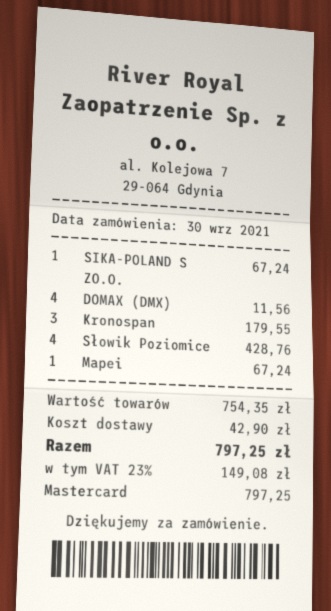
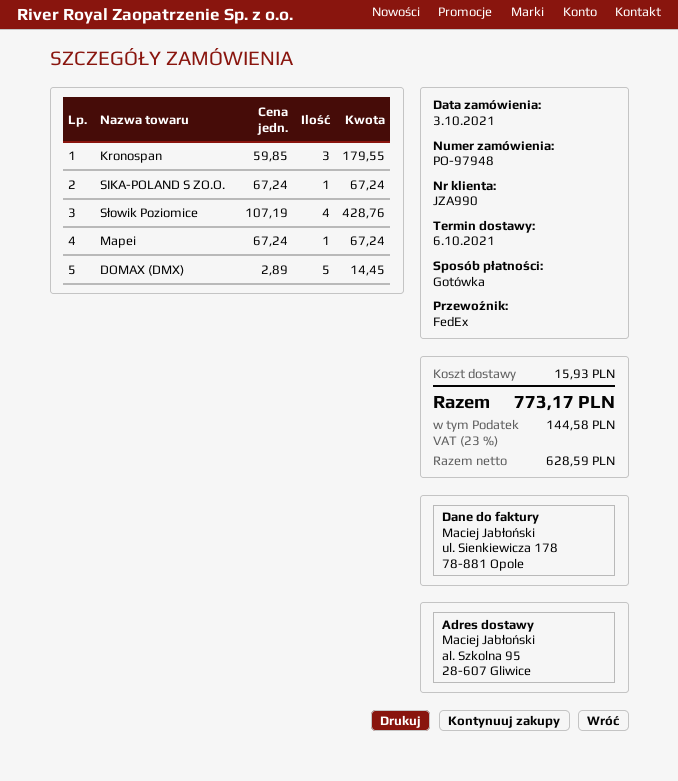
order date: 2021-09-30 -> 2021-10-03
payment method: Mastercard -> cash
DOMAX (DMX): 4 for 11.56 -> 5 for 14.45
shipping: 42.90 -> 15.93
tax: 23% = 149.08 -> 23% = 144.58
total: 797.25 -> 773.17

